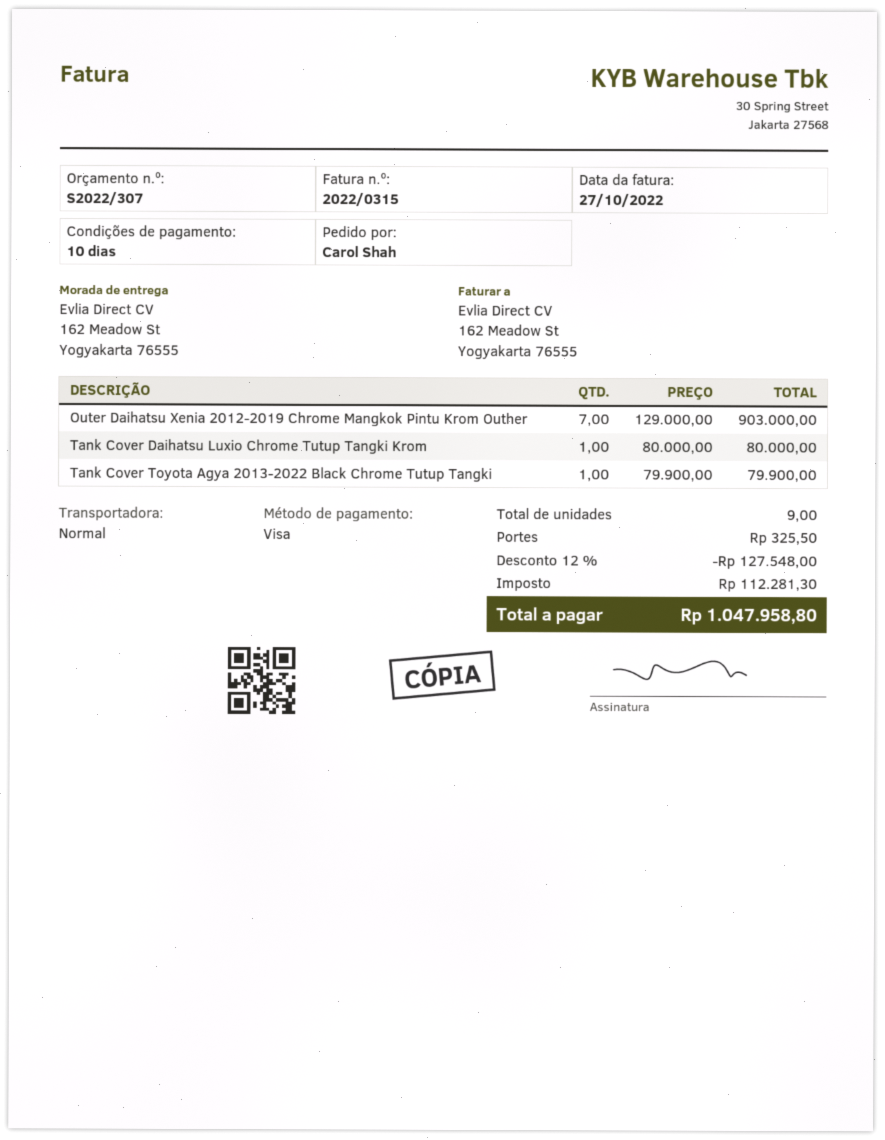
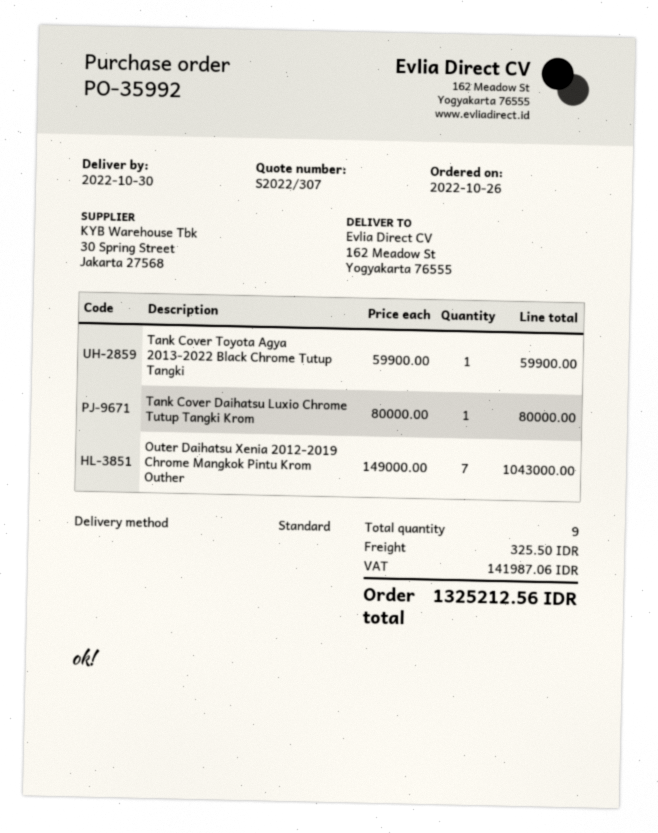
Outer Daihatsu Xenia 2012-2019 Chrome Mangkok Pintu Krom Outher: 7 x 129000.00 = 903000.00 -> 7 x 149000.00 = 1043000.00
Tank Cover Toyota Agya 2013-2022 Black Chrome Tutup Tangki: 1 x 79900.00 = 79900.00 -> 1 x 59900.00 = 59900.00
discount: 12% = 127548.00 -> none
tax: 112281.30 -> 141987.06
total: 1047958.80 -> 1325212.56

